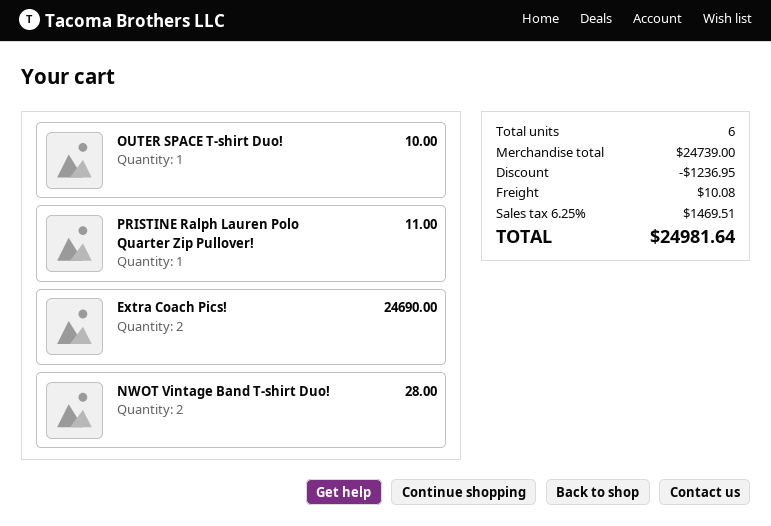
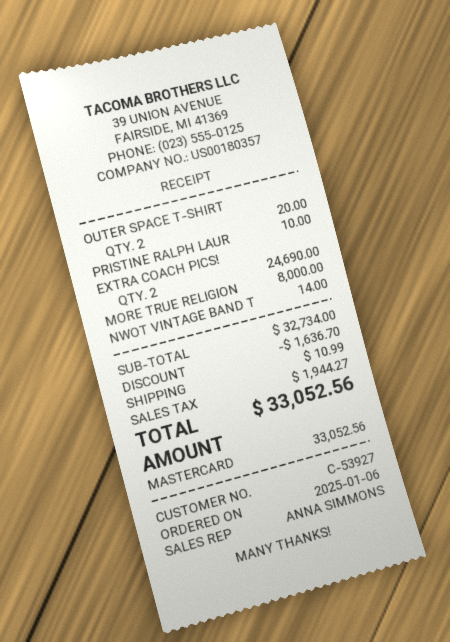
OUTER SPACE T-shirt Duo!: 1 for 10.00 -> 2 for 20.00
PRISTINE Ralph Lauren Polo Quarter Zip Pullover!: 1 for 11.00 -> 1 for 10.00
NWOT Vintage Band T-shirt Duo!: 2 for 28.00 -> 1 for 14.00
MORE TRUE RELIGION: none -> 1 for 8000.00
subtotal: 24739.00 -> 32734.00
discount: 1236.95 -> 1636.70
shipping: 10.08 -> 10.99
tax: 1469.51 -> 1944.27
total: 24981.64 -> 33052.56

